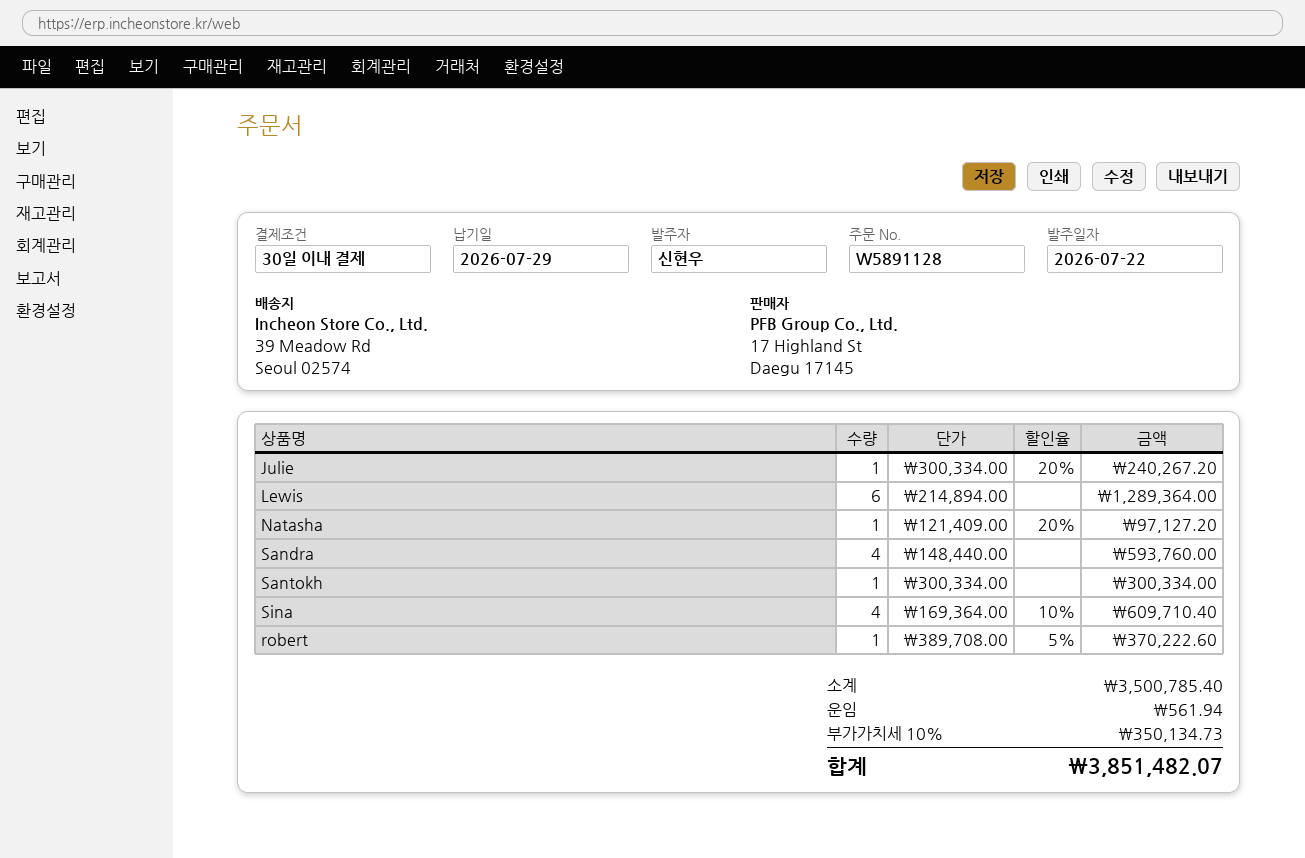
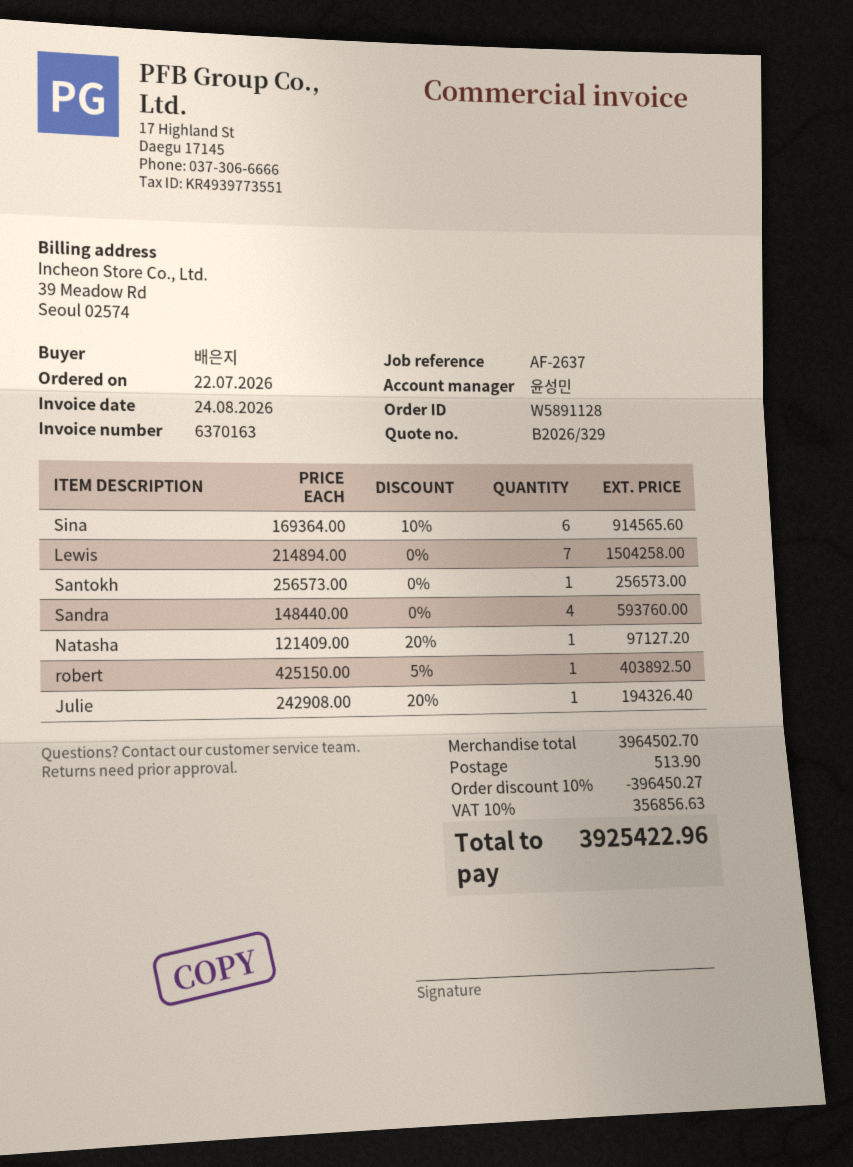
ordered by: 신현우 -> 배은지
Julie: 1 x 300334.00 - 20% = 240267.20 -> 1 x 242908.00 - 20% = 194326.40
Lewis: 6 x 214894.00 = 1289364.00 -> 7 x 214894.00 = 1504258.00
Santokh: 1 x 300334.00 = 300334.00 -> 1 x 256573.00 = 256573.00
Sina: 4 x 169364.00 - 10% = 609710.40 -> 6 x 169364.00 - 10% = 914565.60
robert: 1 x 389708.00 - 5% = 370222.60 -> 1 x 425150.00 - 5% = 403892.50
subtotal: 3500785.40 -> 3964502.70
discount: none -> 10% = 396450.27
shipping: 561.94 -> 513.90
tax: 10% = 350134.73 -> 10% = 356856.63
total: 3851482.07 -> 3925422.96

